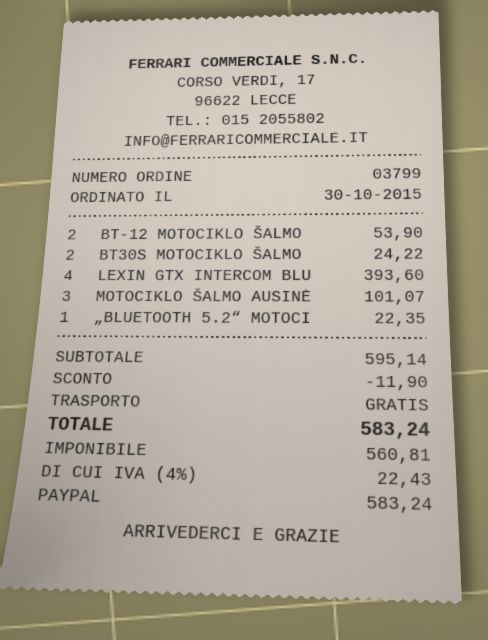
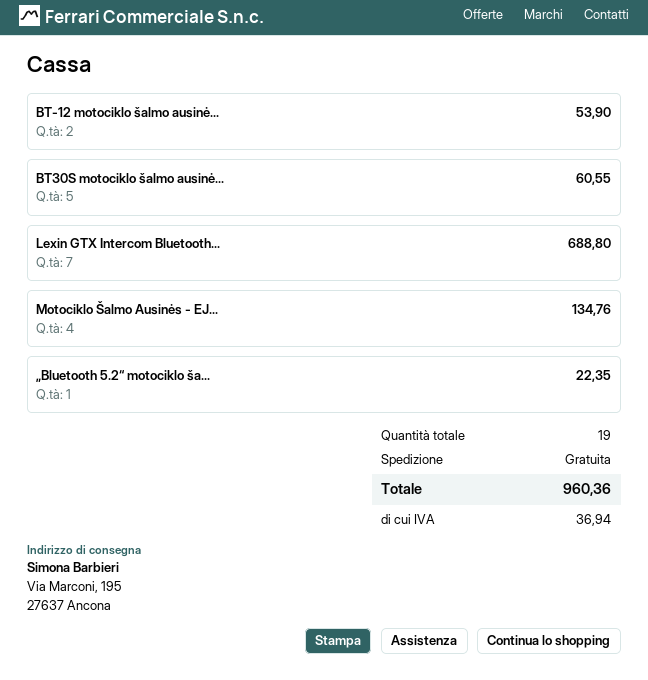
BT30S MOTOCIKLO ŠALMO: 2 for 24.22 -> 5 for 60.55
LEXIN GTX INTERCOM BLU: 4 for 393.60 -> 7 for 688.80
MOTOCIKLO ŠALMO AUSINĖ: 3 for 101.07 -> 4 for 134.76
discount: 11.90 -> none
tax: 22.43 -> 36.94
total: 583.24 -> 960.36

